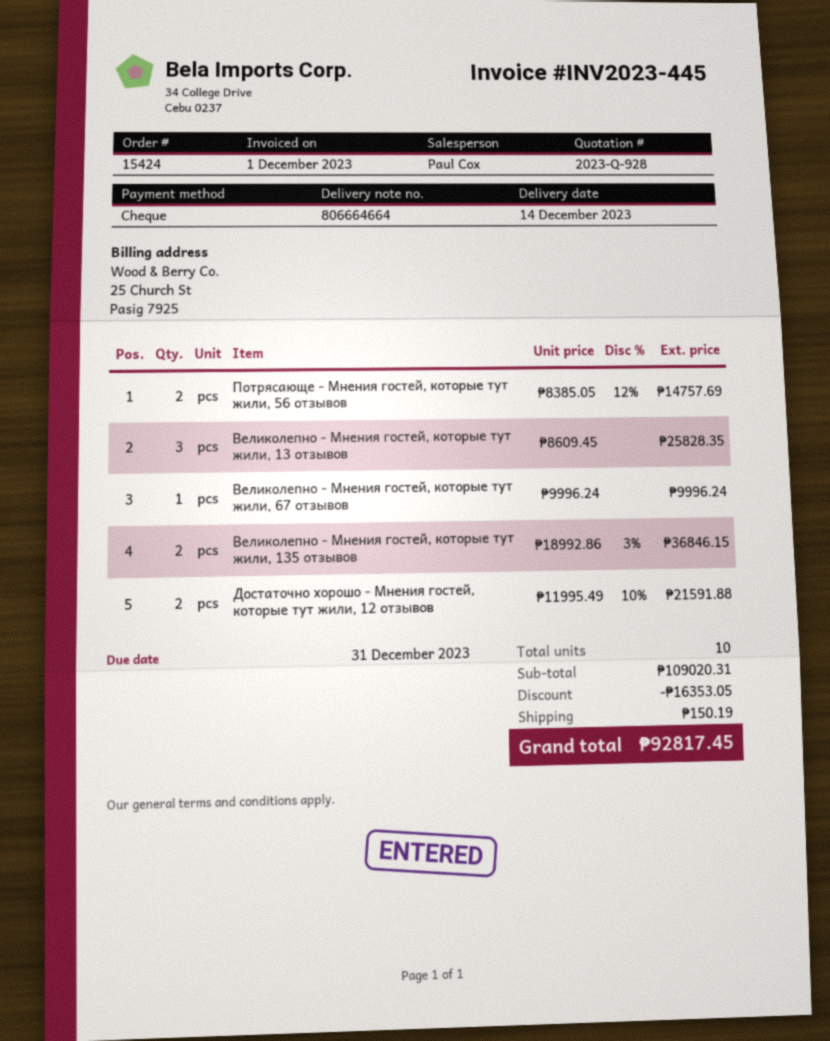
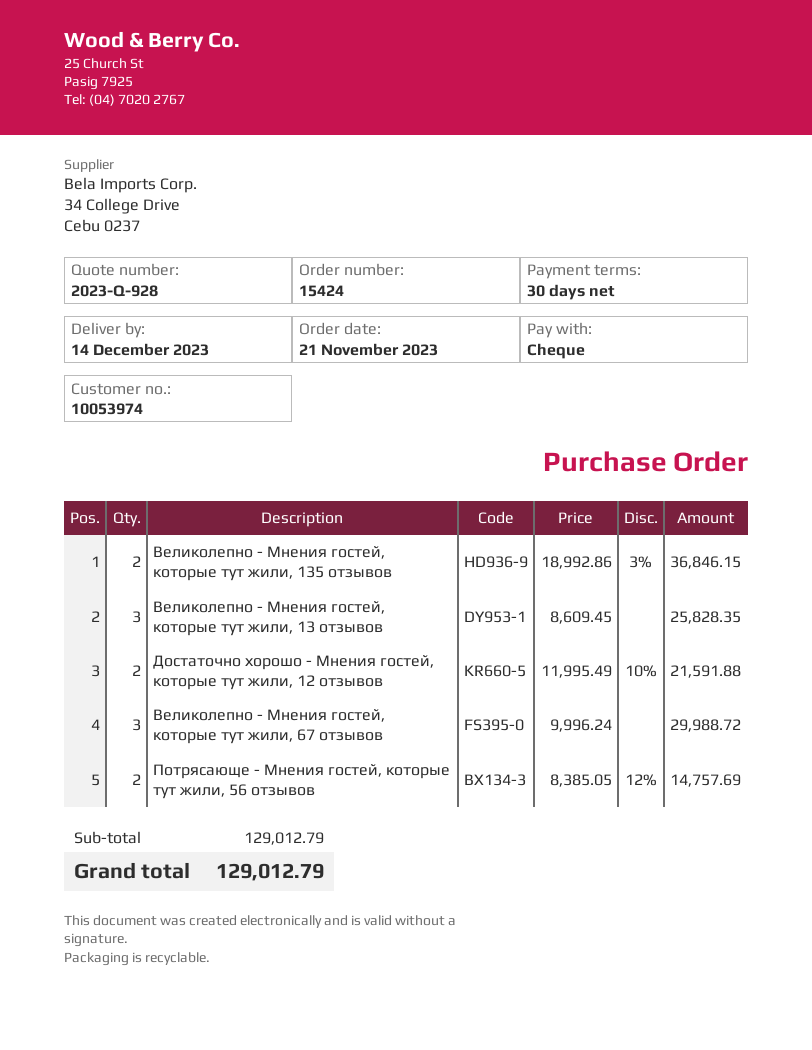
Великолепно - Мнения гостей, которые тут жили, 67 отзывов: 1 x 9996.24 = 9996.24 -> 3 x 9996.24 = 29988.72
subtotal: 109020.31 -> 129012.79
discount: 16353.05 -> none
shipping: 150.19 -> none
total: 92817.45 -> 129012.79

